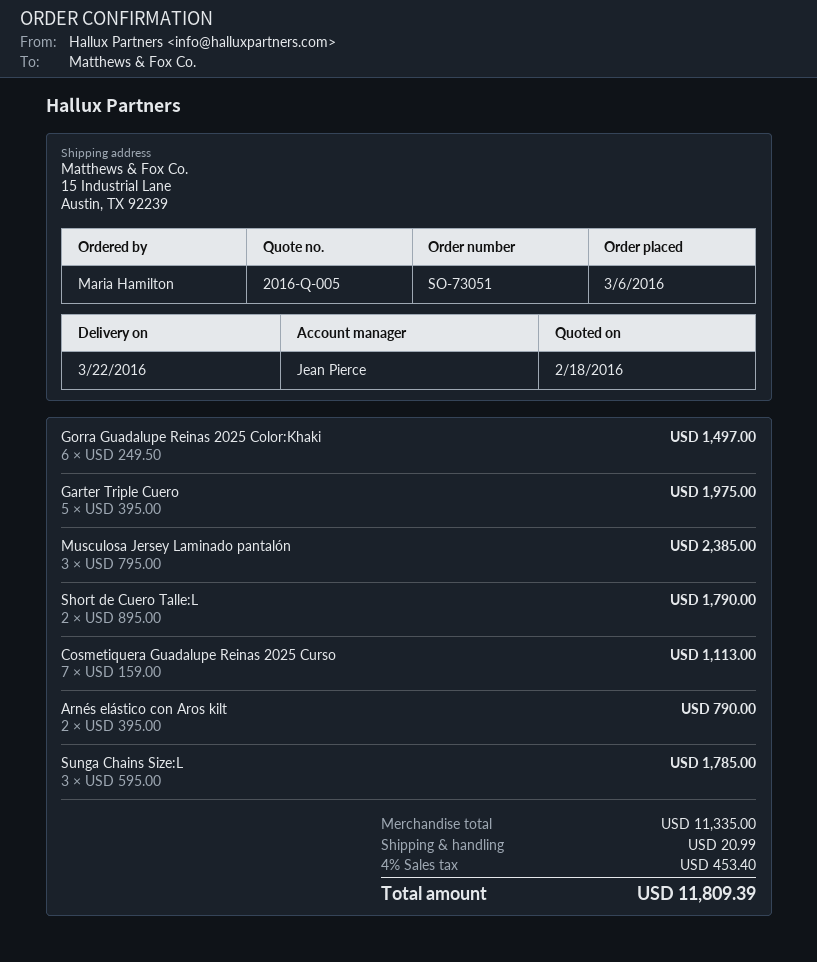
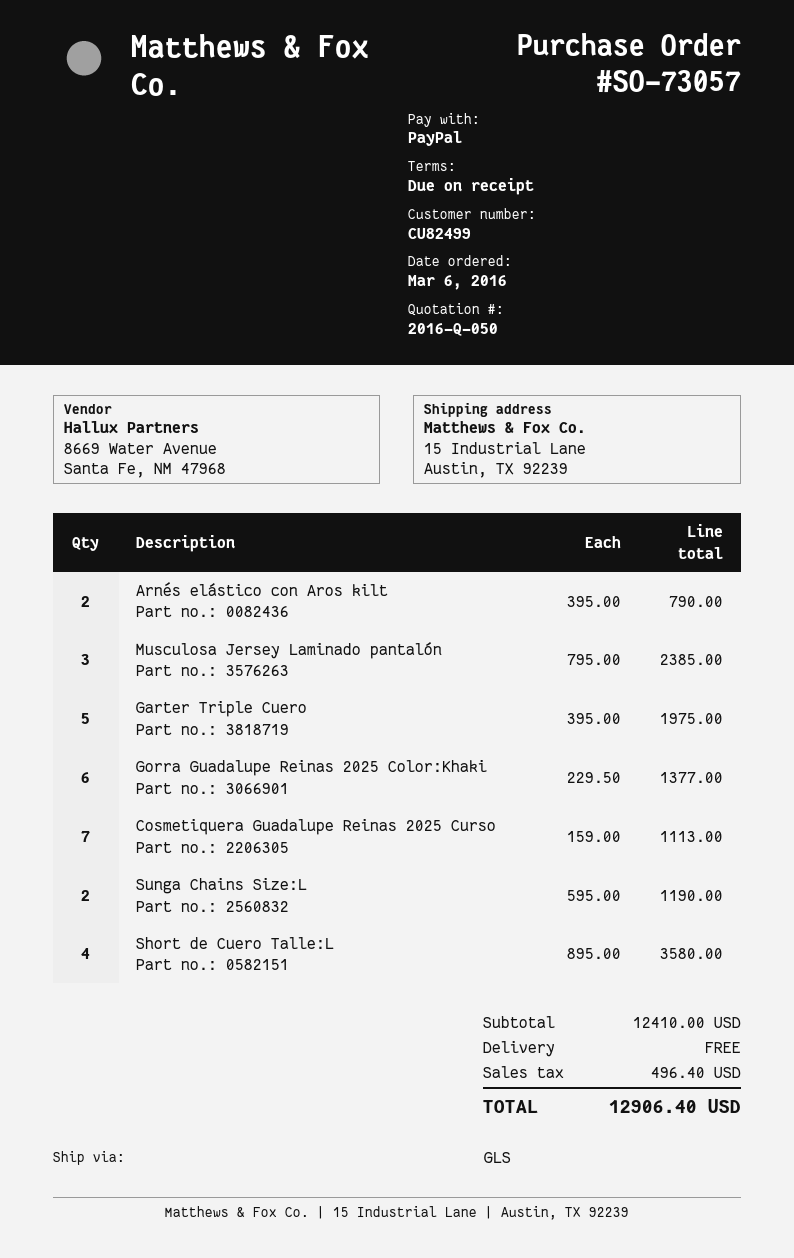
quote number: 2016-Q-005 -> 2016-Q-050
order number: SO-73051 -> SO-73057
Gorra Guadalupe Reinas 2025 Color:Khaki: 6 x 249.50 = 1497.00 -> 6 x 229.50 = 1377.00
Short de Cuero Talle:L: 2 x 895.00 = 1790.00 -> 4 x 895.00 = 3580.00
Sunga Chains Size:L: 3 x 595.00 = 1785.00 -> 2 x 595.00 = 1190.00
subtotal: 11335.00 -> 12410.00
shipping: 20.99 -> 0.00
tax: 453.40 -> 496.40
total: 11809.39 -> 12906.40

